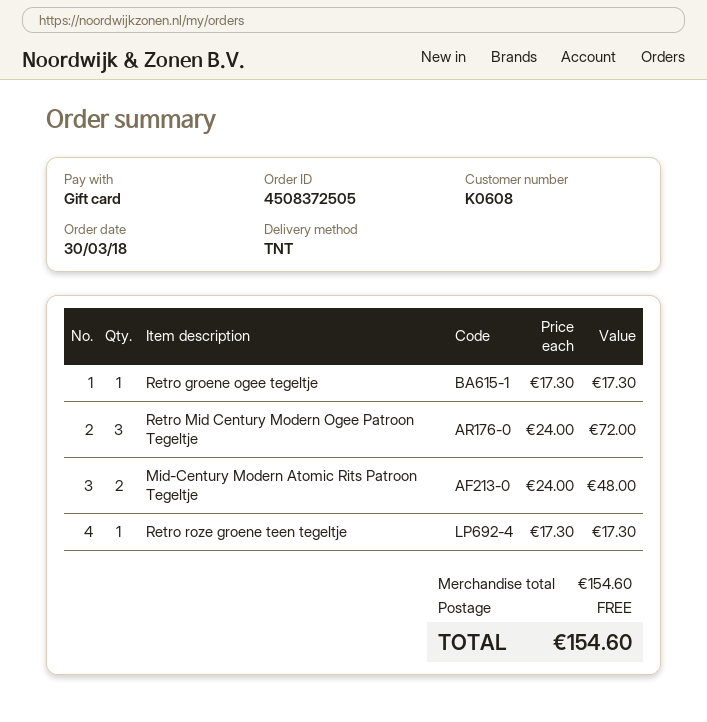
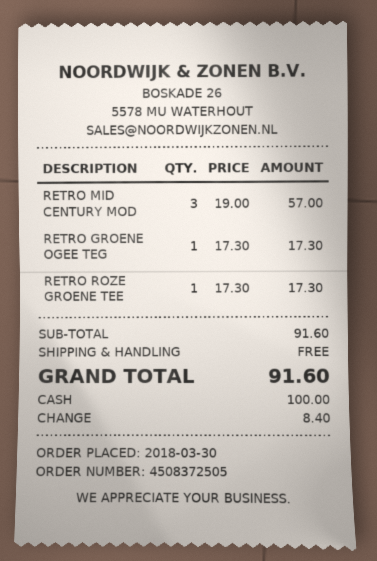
payment method: gift card -> cash
Retro Mid Century Modern Ogee Patroon Tegeltje: 3 x 24.00 = 72.00 -> 3 x 19.00 = 57.00
Mid-Century Modern Atomic Rits Patroon Tegeltje: 2 x 24.00 = 48.00 -> none
subtotal: 154.60 -> 91.60
total: 154.60 -> 91.60

